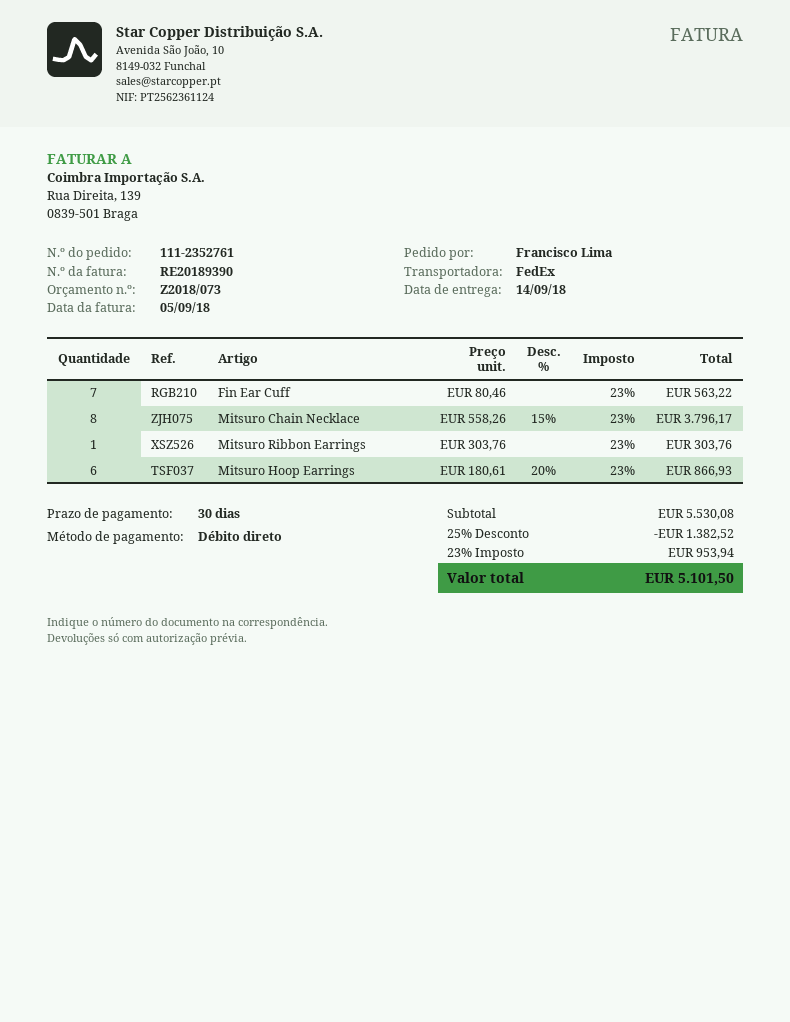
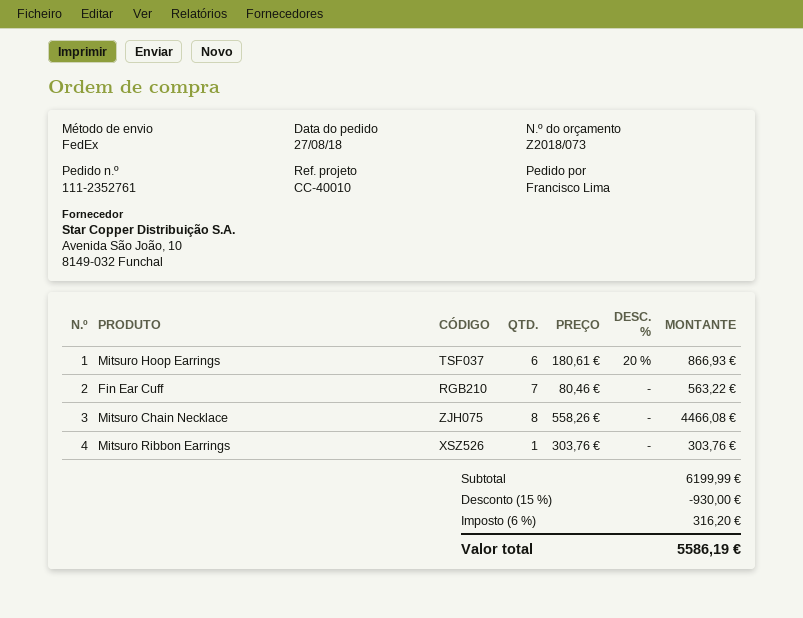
Mitsuro Chain Necklace: 8 x 558.26 - 15% = 3796.17 -> 8 x 558.26 = 4466.08
subtotal: 5530.08 -> 6199.99
discount: 25% = 1382.52 -> 15% = 930.00
tax: 23% = 953.94 -> 6% = 316.20
total: 5101.50 -> 5586.19

